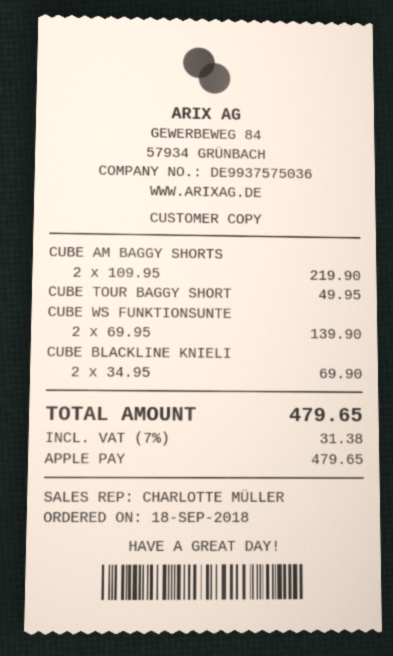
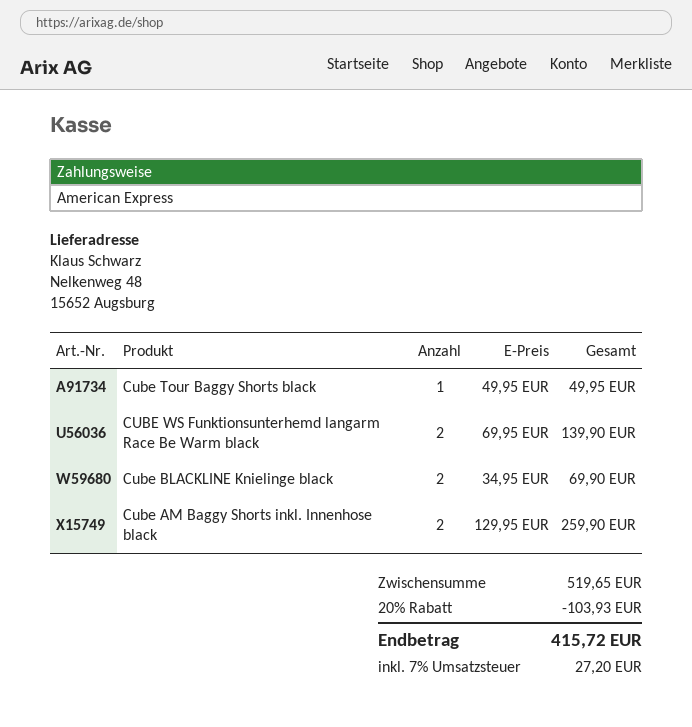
payment method: Apple Pay -> American Express
CUBE AM BAGGY SHORTS: 2 x 109.95 = 219.90 -> 2 x 129.95 = 259.90
discount: none -> 20% = 103.93
tax: 7% = 31.38 -> 7% = 27.20
total: 479.65 -> 415.72

